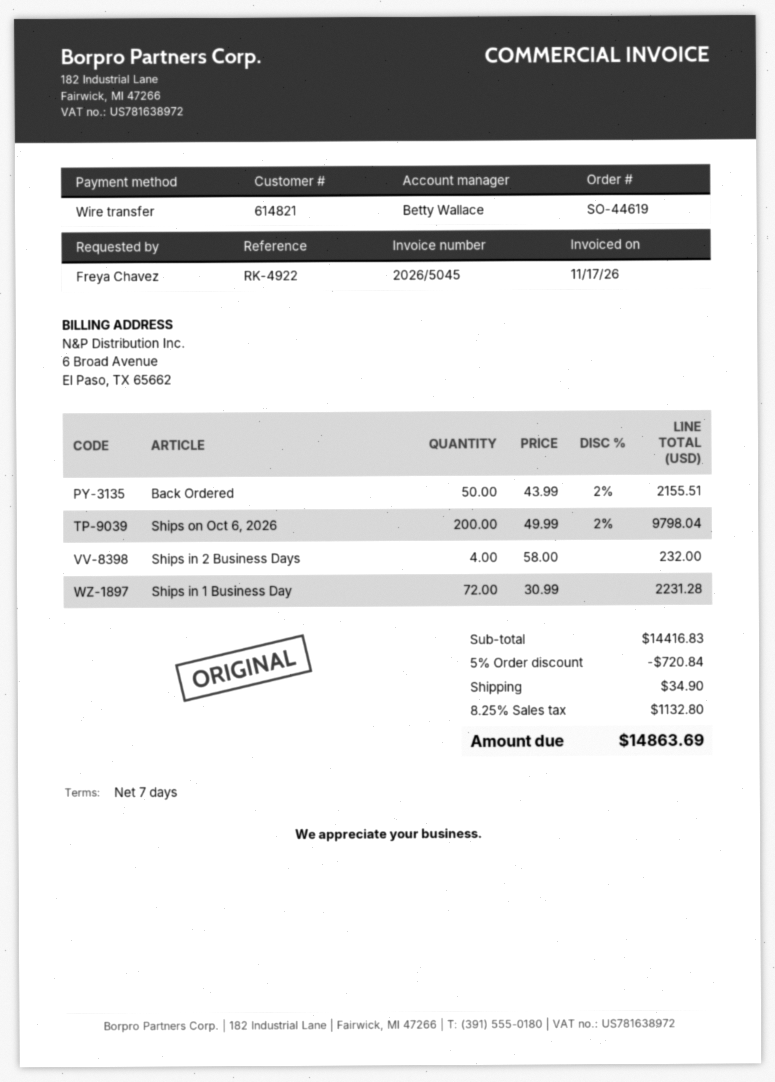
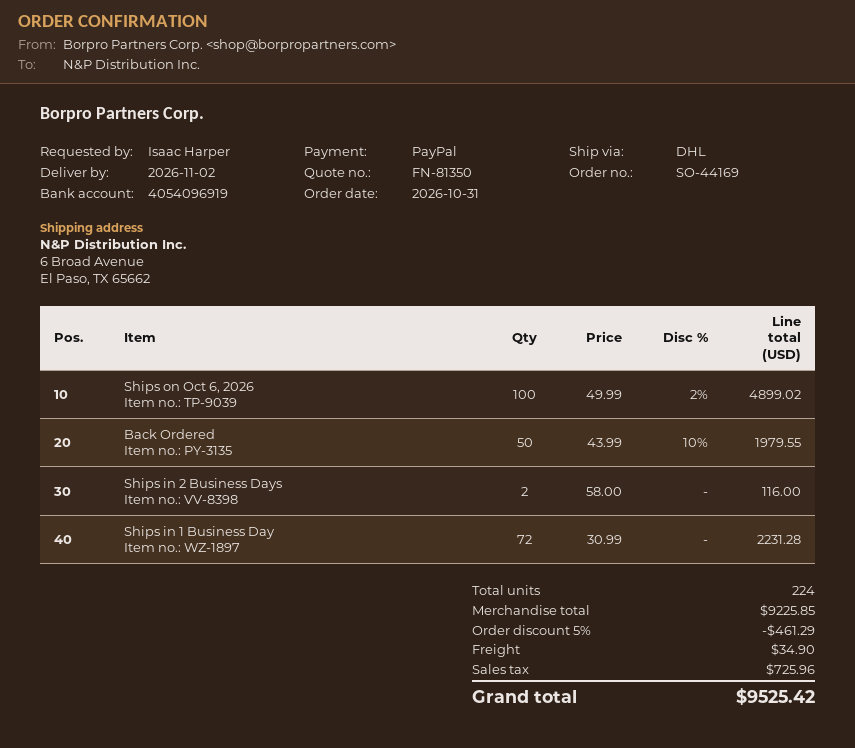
order number: SO-44619 -> SO-44169
ordered by: Freya Chavez -> Isaac Harper
payment method: bank transfer -> PayPal
Back Ordered: 50 x 43.99 - 2% = 2155.51 -> 50 x 43.99 - 10% = 1979.55
Ships on Oct 6, 2026: 200 x 49.99 - 2% = 9798.04 -> 100 x 49.99 - 2% = 4899.02
Ships in 2 Business Days: 4 x 58.00 = 232.00 -> 2 x 58.00 = 116.00
subtotal: 14416.83 -> 9225.85
discount: 5% = 720.84 -> 5% = 461.29
tax: 1132.80 -> 725.96
total: 14863.69 -> 9525.42

